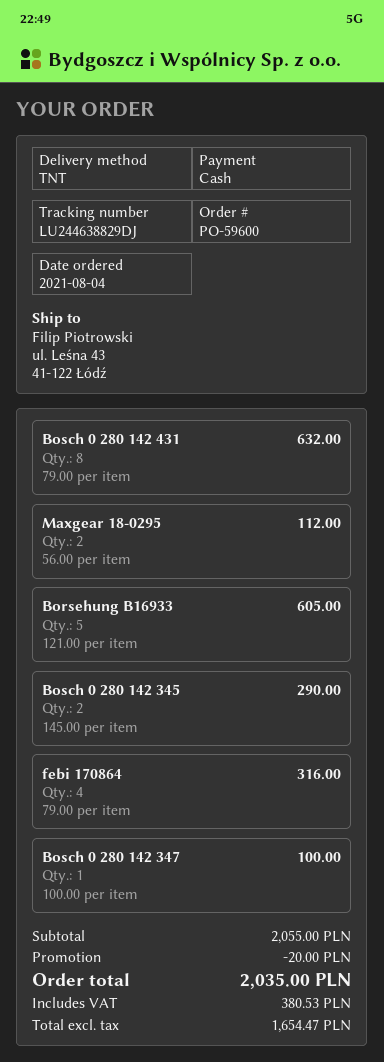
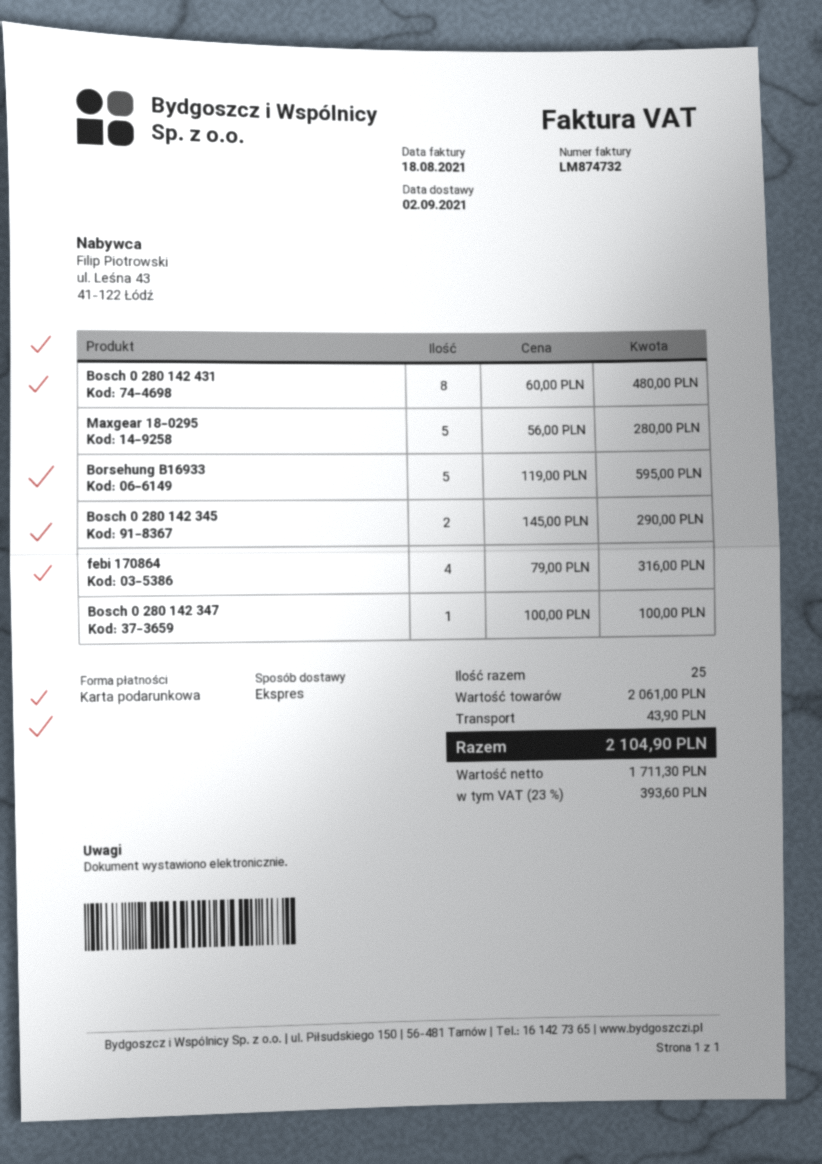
payment method: cash -> gift card
shipping method: TNT -> express
Bosch 0 280 142 431: 8 x 79.00 = 632.00 -> 8 x 60.00 = 480.00
Maxgear 18-0295: 2 x 56.00 = 112.00 -> 5 x 56.00 = 280.00
Borsehung B16933: 5 x 121.00 = 605.00 -> 5 x 119.00 = 595.00
subtotal: 2055.00 -> 2061.00
discount: 20.00 -> none
shipping: none -> 43.90
net: 1654.47 -> 1711.30
tax: 380.53 -> 393.60
total: 2035.00 -> 2104.90

